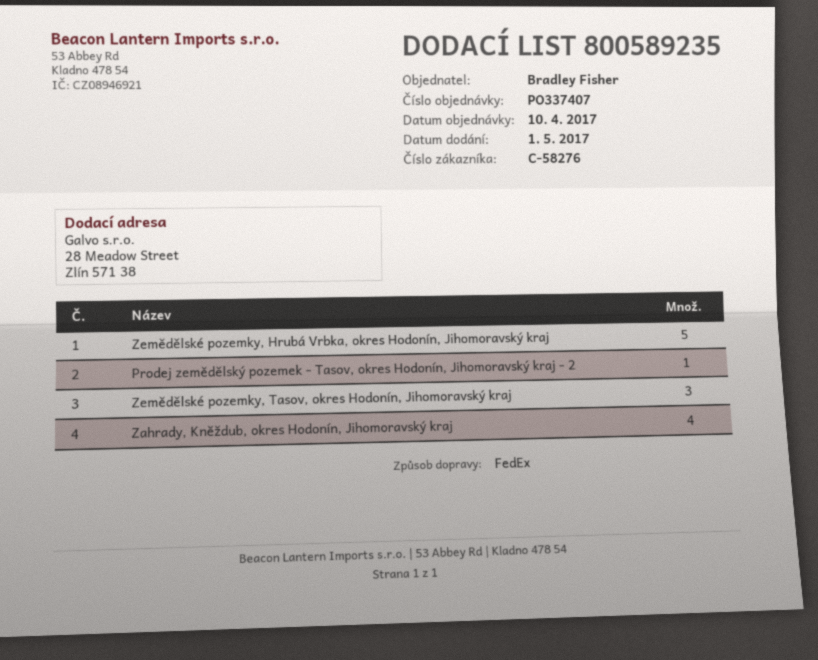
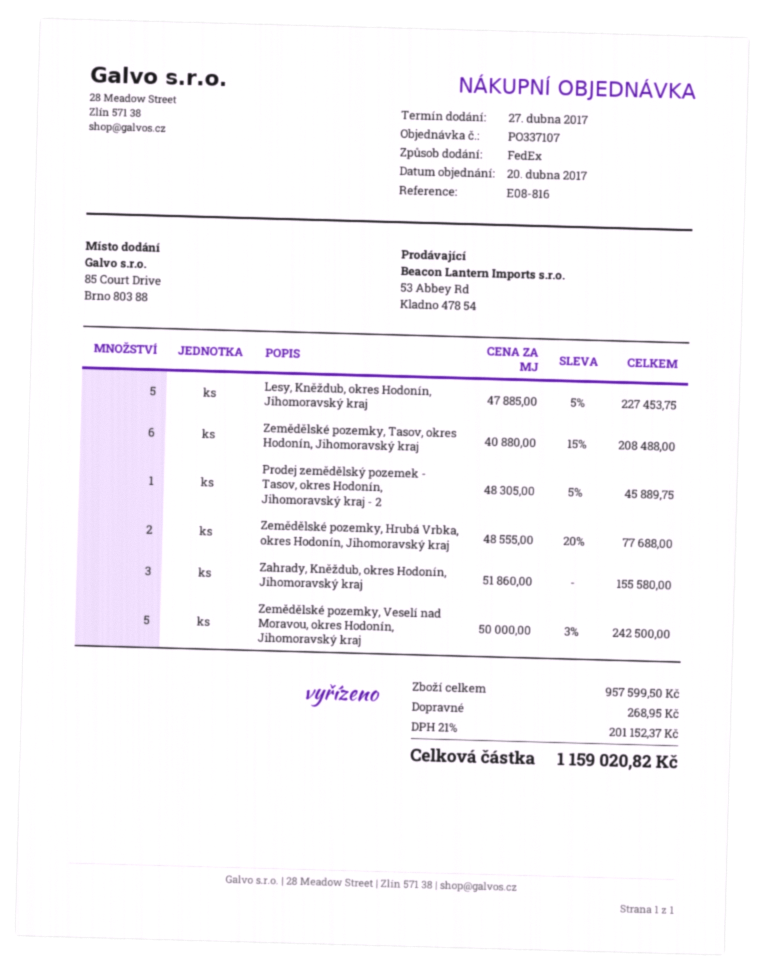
order number: PO337407 -> PO337107
order date: 2017-04-10 -> 2017-04-20
delivery date: 2017-05-01 -> 2017-04-27
ship to: 28 Meadow Street, Zlín 571 38 -> 85 Court Drive, Brno 803 88
Zemědělské pozemky, Hrubá Vrbka, okres Hodonín, Jihomoravský kraj: 5 -> 2
Zemědělské pozemky, Tasov, okres Hodonín, Jihomoravský kraj: 3 -> 6
Zahrady, Kněždub, okres Hodonín, Jihomoravský kraj: 4 -> 3
Lesy, Kněždub, okres Hodonín, Jihomoravský kraj: none -> 5
Zemědělské pozemky, Veselí nad Moravou, okres Hodonín, Jihomoravský kraj: none -> 5

